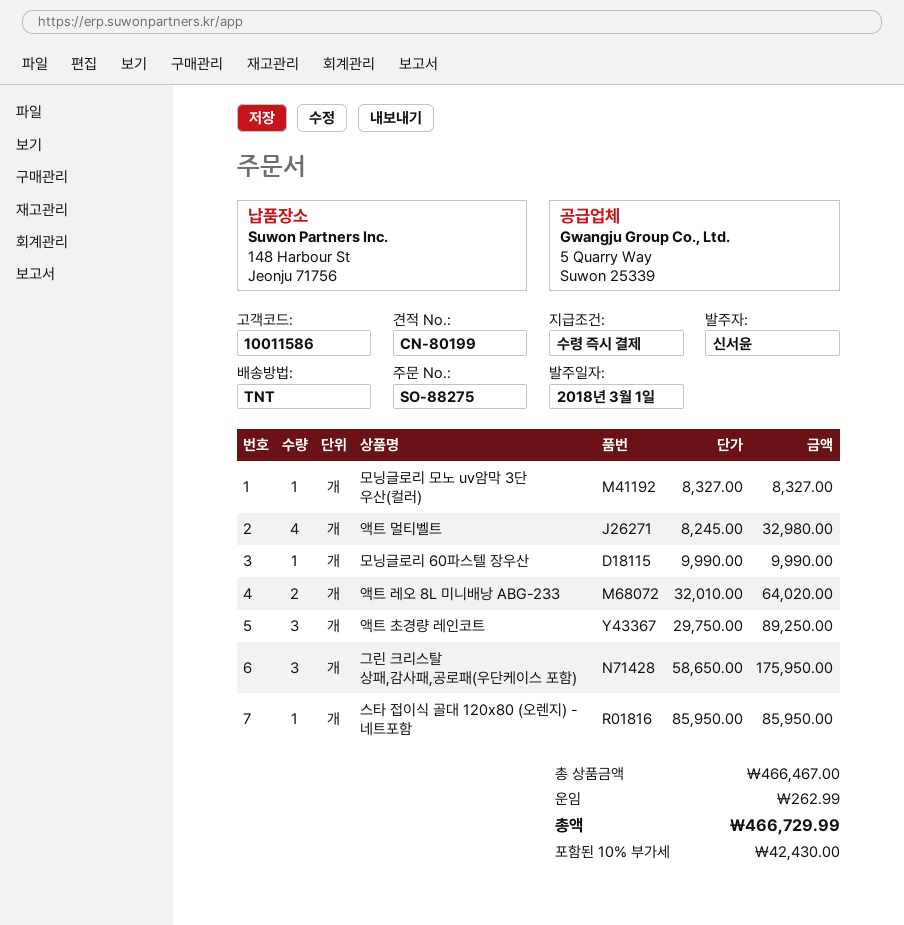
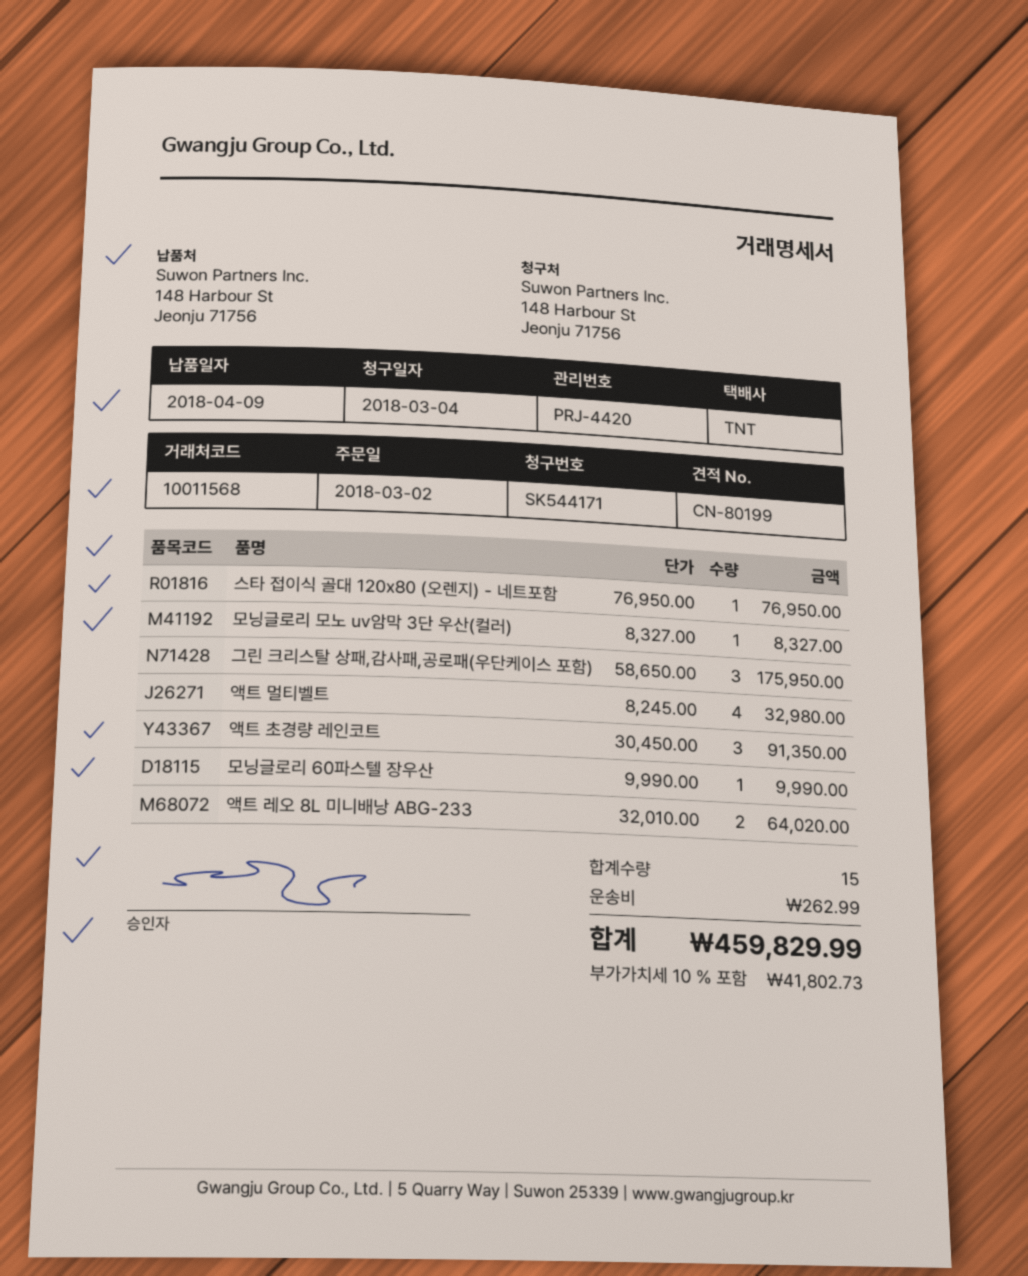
order date: 2018-03-01 -> 2018-03-02
customer number: 10011586 -> 10011568
액트 초경량 레인코트: 3 x 29750.00 = 89250.00 -> 3 x 30450.00 = 91350.00
스타 접이식 골대 120x80 (오렌지) - 네트포함: 1 x 85950.00 = 85950.00 -> 1 x 76950.00 = 76950.00
tax: 10% = 42430.00 -> 10% = 41802.73
total: 466729.99 -> 459829.99

